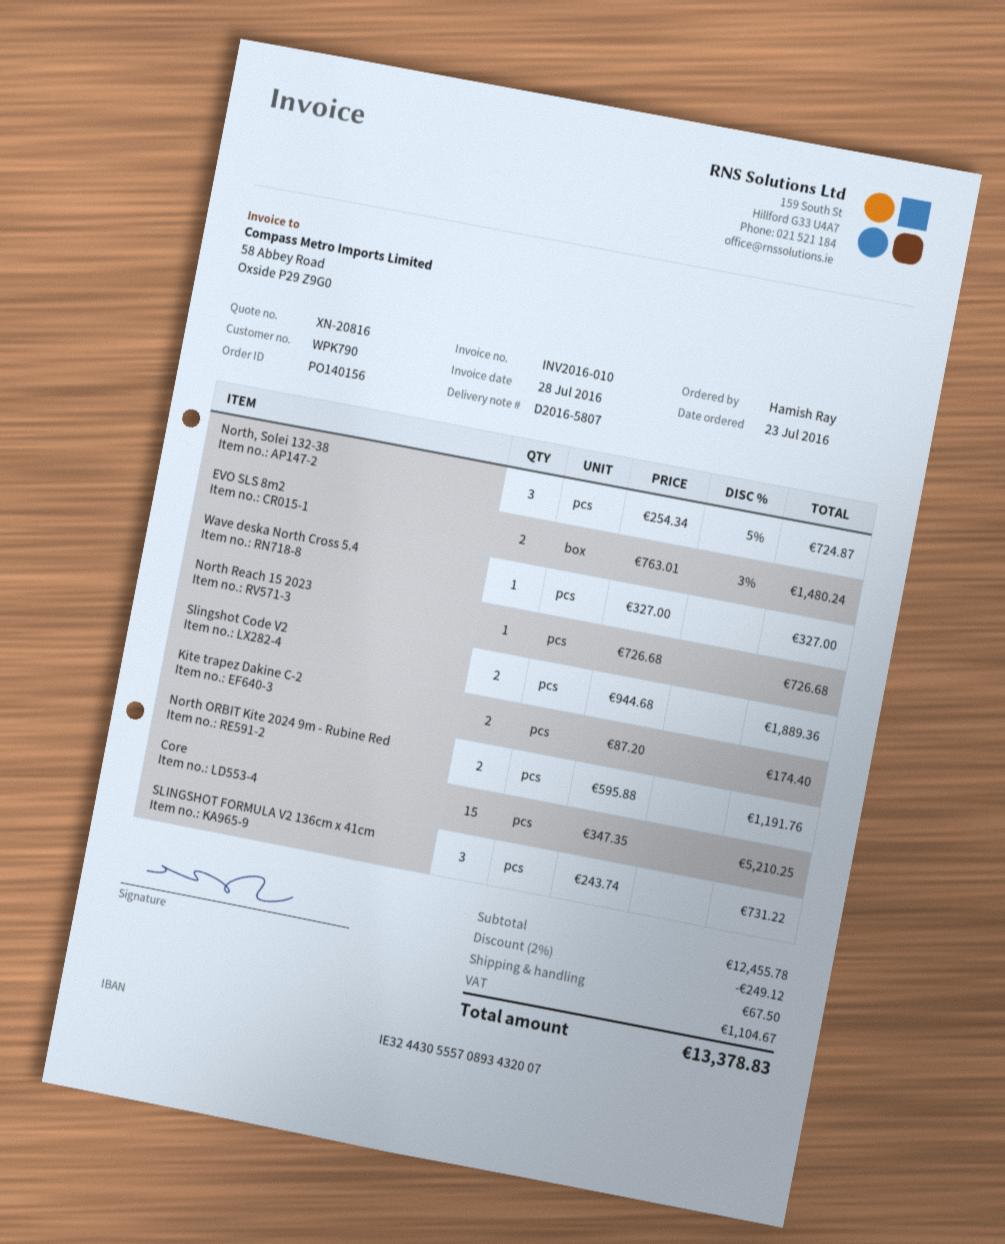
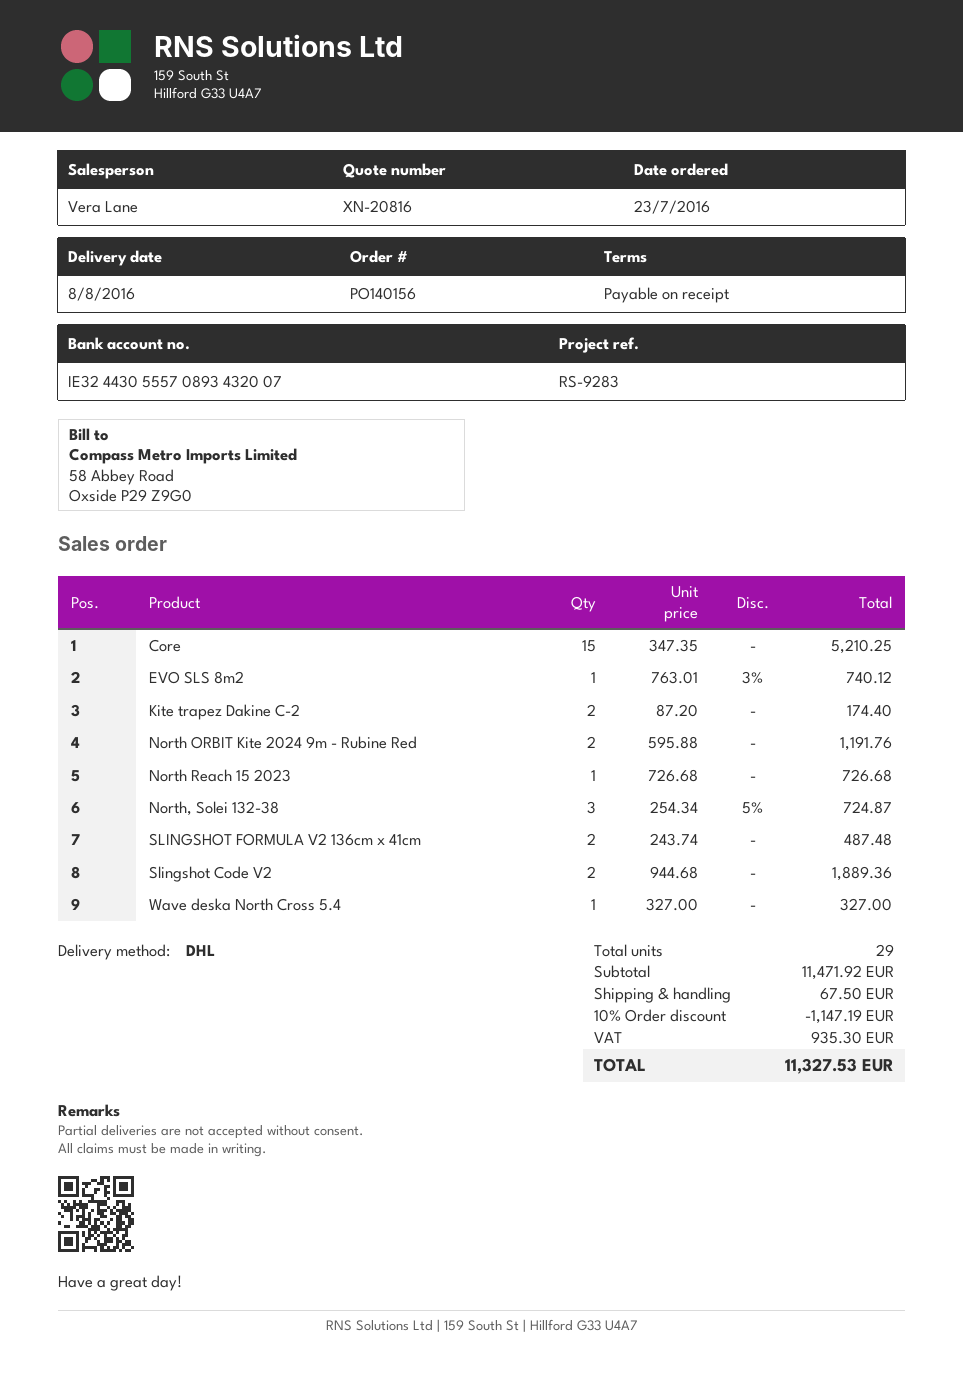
EVO SLS 8m2: 2 x 763.01 - 3% = 1480.24 -> 1 x 763.01 - 3% = 740.12
SLINGSHOT FORMULA V2 136cm x 41cm: 3 x 243.74 = 731.22 -> 2 x 243.74 = 487.48
subtotal: 12455.78 -> 11471.92
discount: 2% = 249.12 -> 10% = 1147.19
tax: 1104.67 -> 935.30
total: 13378.83 -> 11327.53

